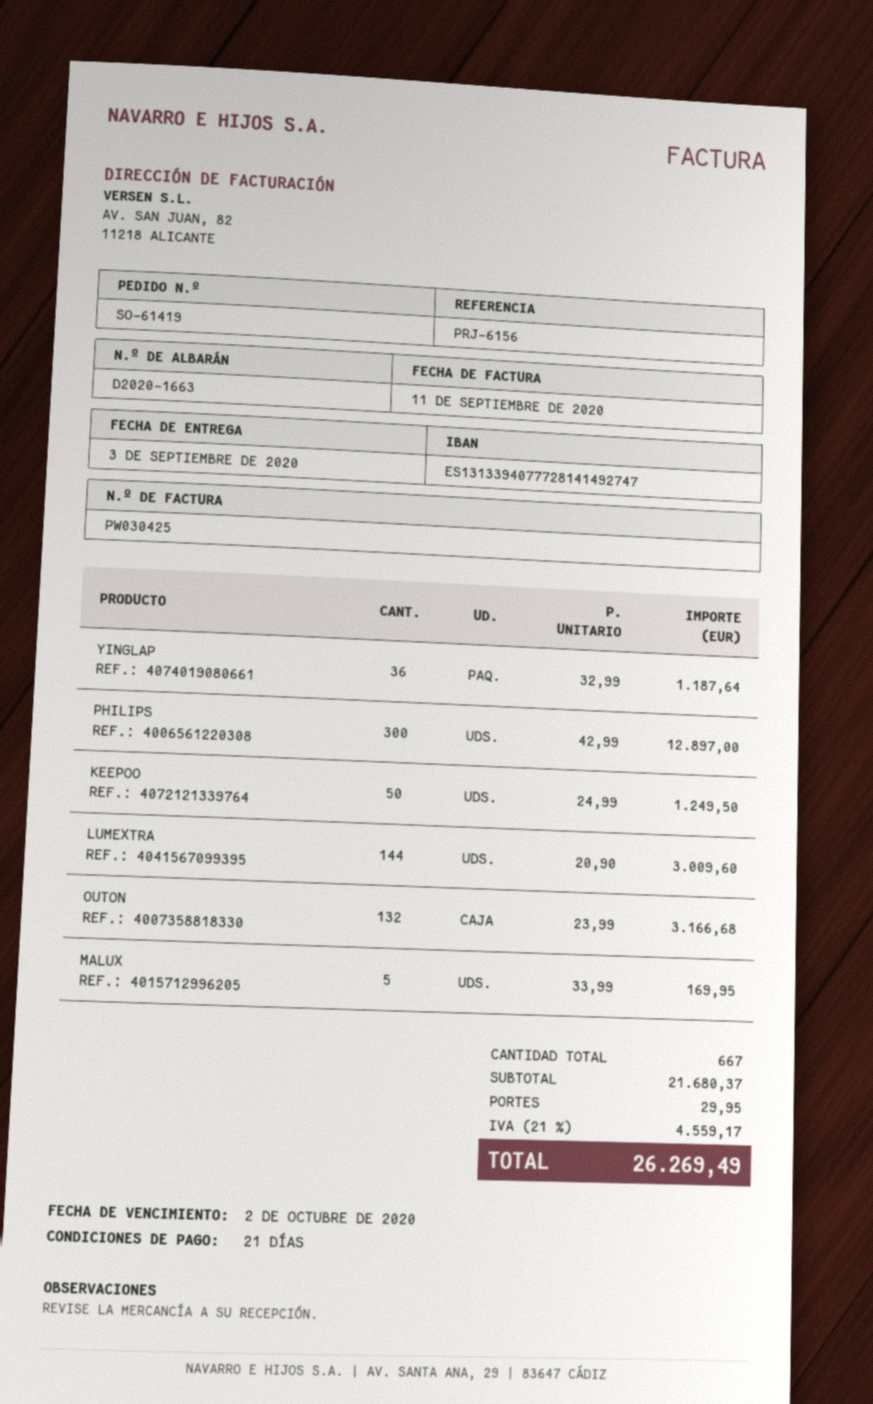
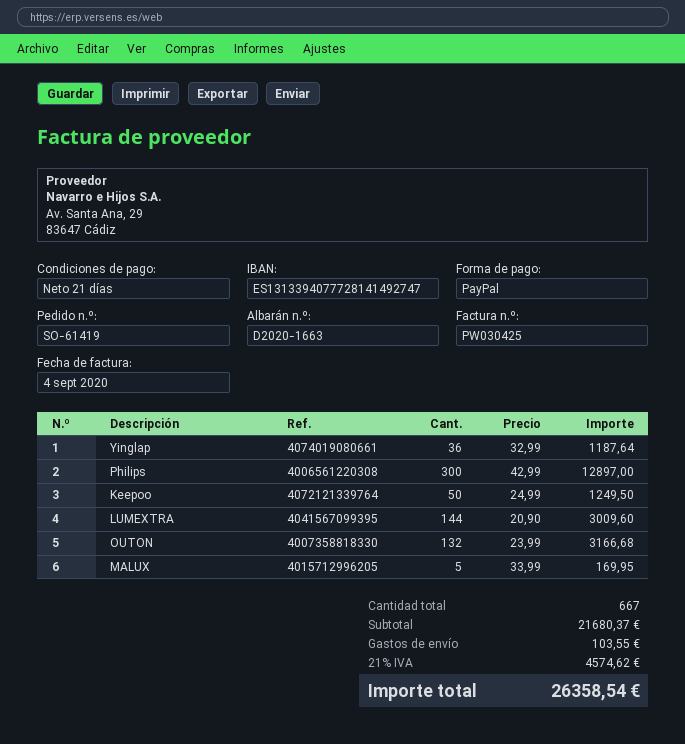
invoice date: 2020-09-11 -> 2020-09-04
shipping: 29.95 -> 103.55
tax: 21% = 4559.17 -> 21% = 4574.62
total: 26269.49 -> 26358.54

